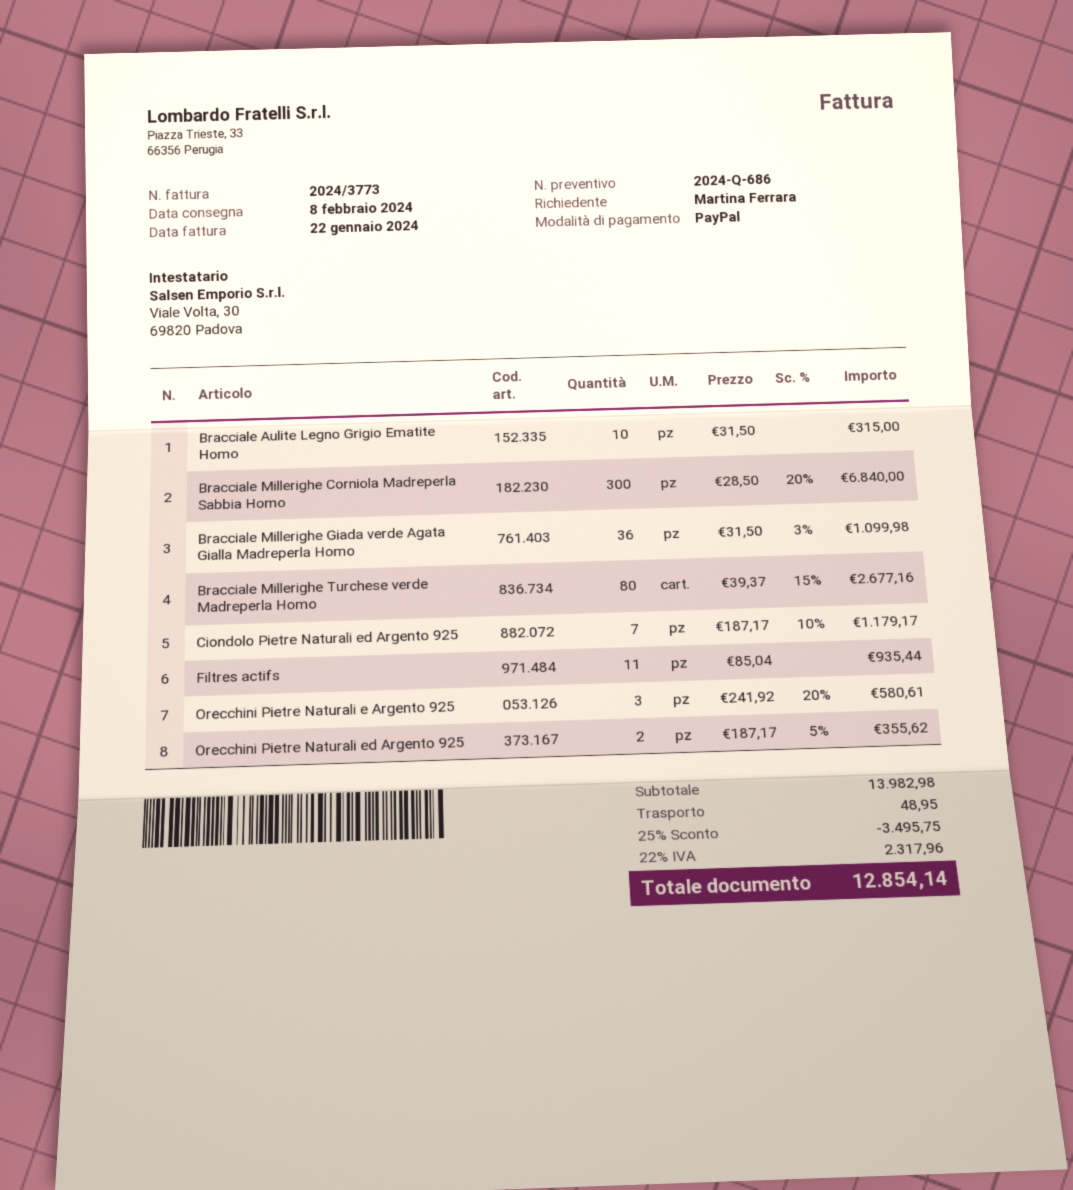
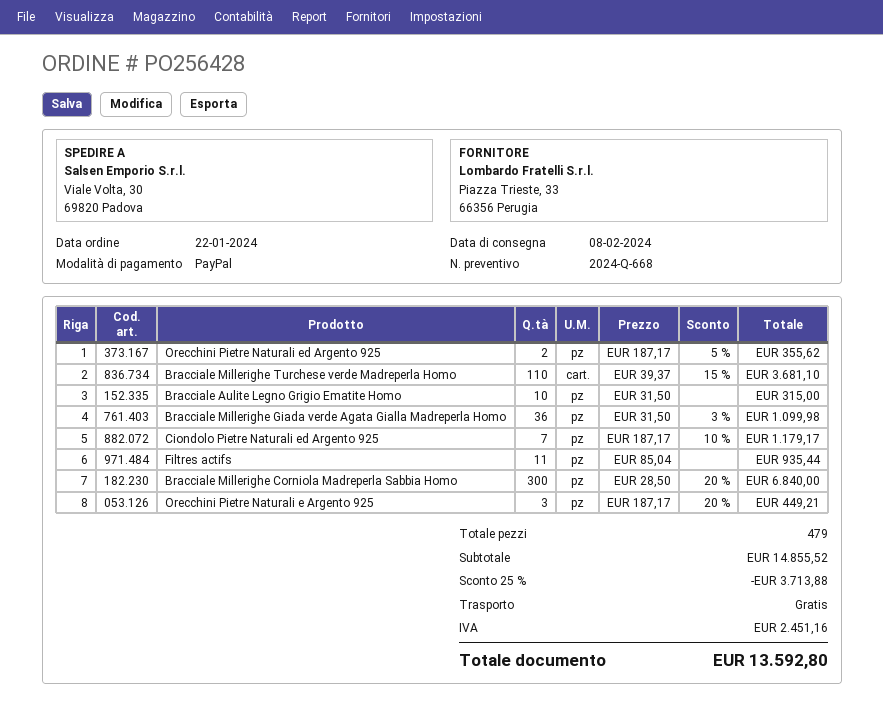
quote number: 2024-Q-686 -> 2024-Q-668
Bracciale Millerighe Turchese verde Madreperla Homo: 80 x 39.37 - 15% = 2677.16 -> 110 x 39.37 - 15% = 3681.10
Orecchini Pietre Naturali e Argento 925: 3 x 241.92 - 20% = 580.61 -> 3 x 187.17 - 20% = 449.21
subtotal: 13982.98 -> 14855.52
discount: 25% = 3495.75 -> 25% = 3713.88
shipping: 48.95 -> 0.00
tax: 2317.96 -> 2451.16
total: 12854.14 -> 13592.80

